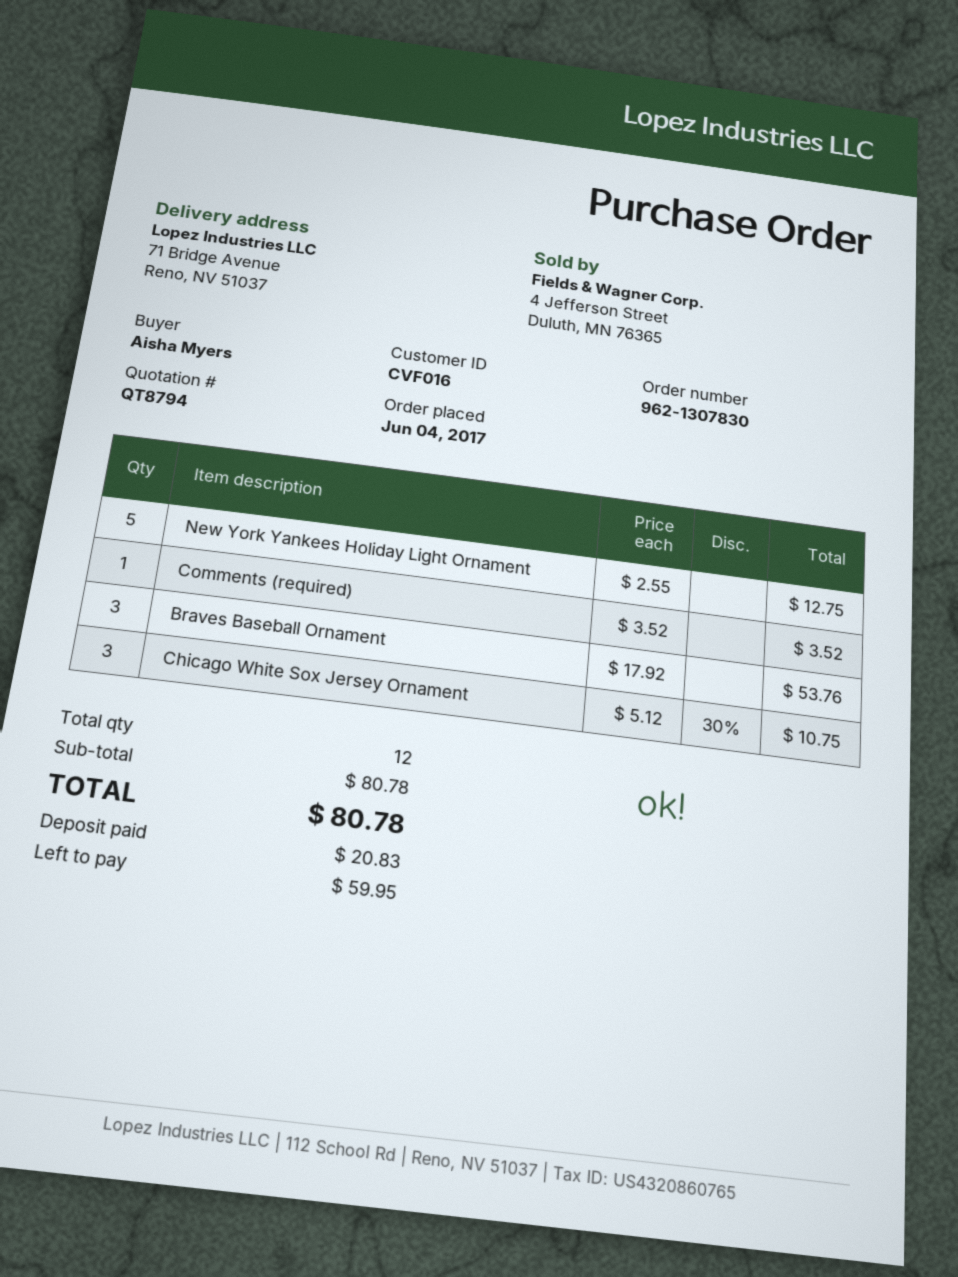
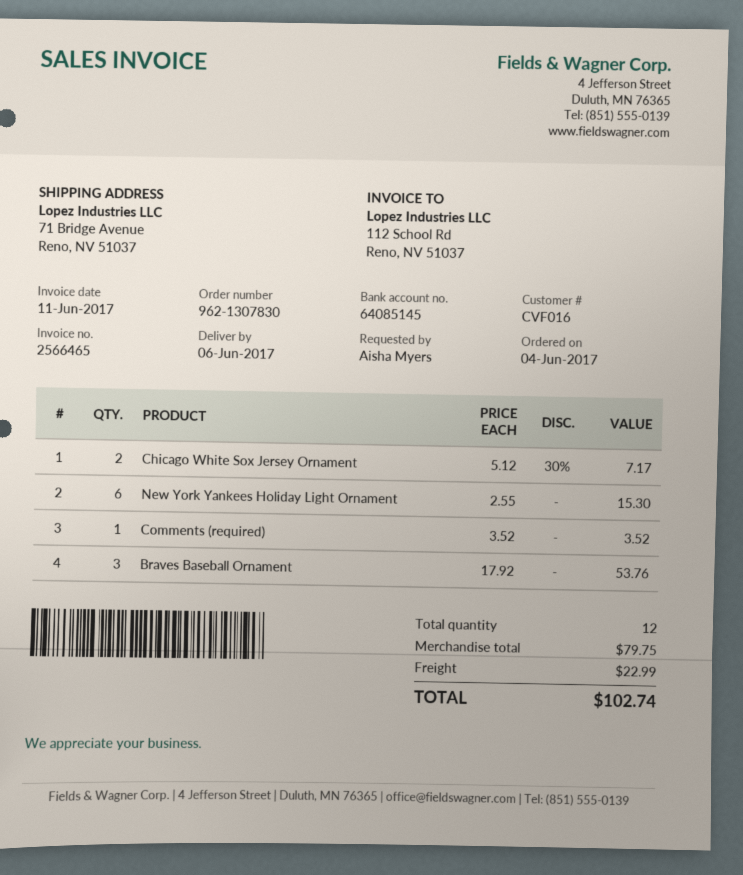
New York Yankees Holiday Light Ornament: 5 x 2.55 = 12.75 -> 6 x 2.55 = 15.30
Chicago White Sox Jersey Ornament: 3 x 5.12 - 30% = 10.75 -> 2 x 5.12 - 30% = 7.17
subtotal: 80.78 -> 79.75
shipping: none -> 22.99
total: 80.78 -> 102.74

